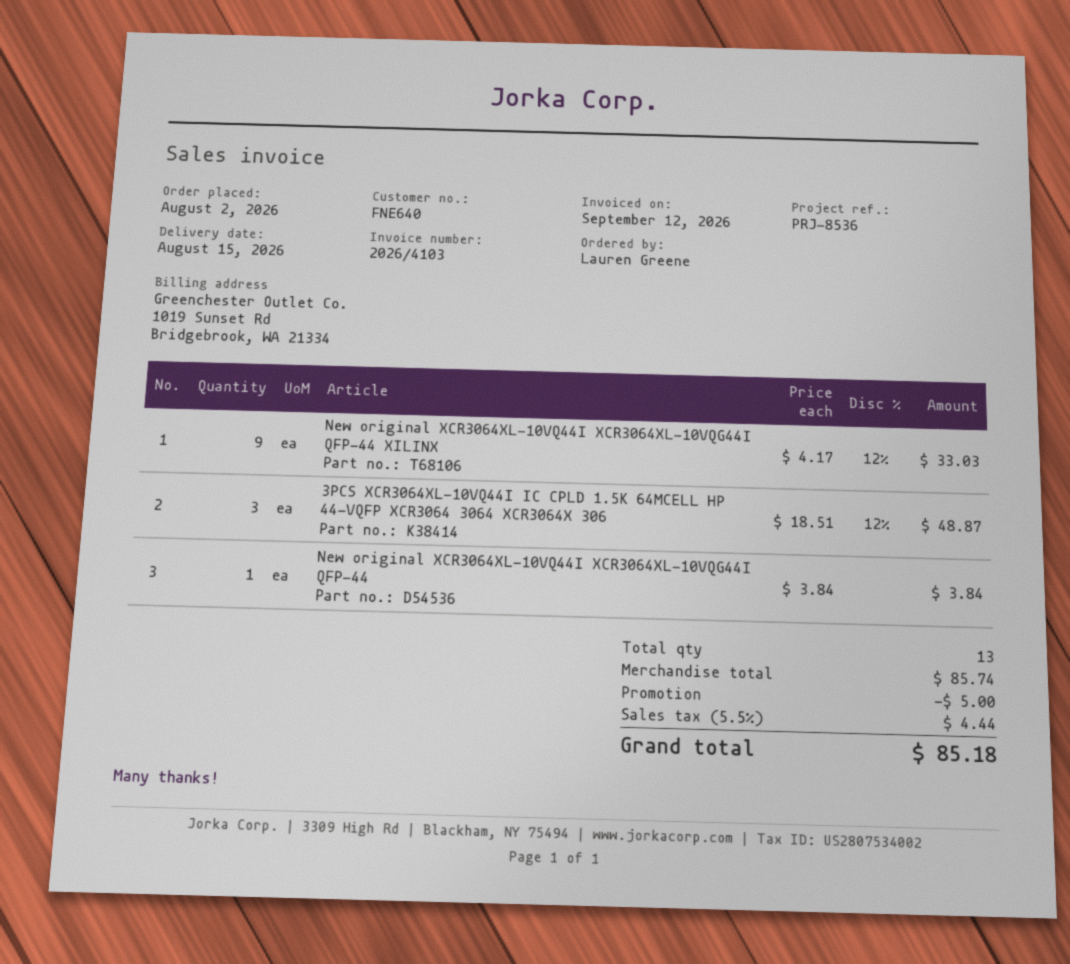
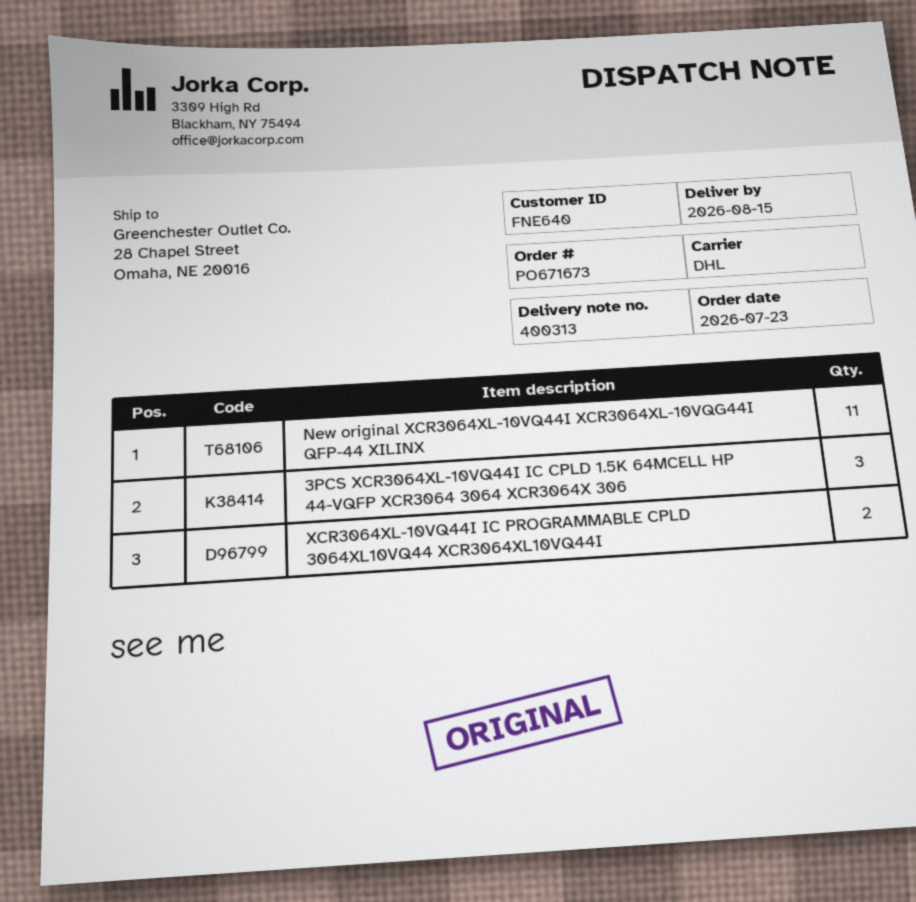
order date: 2026-08-02 -> 2026-07-23
New original XCR3064XL-10VQ44I XCR3064XL-10VQG44I QFP-44 XILINX: 9 -> 11
New original XCR3064XL-10VQ44I XCR3064XL-10VQG44I QFP-44: 1 -> none
XCR3064XL-10VQ44I IC PROGRAMMABLE CPLD 3064XL10VQ44 XCR3064XL10VQ44I: none -> 2

